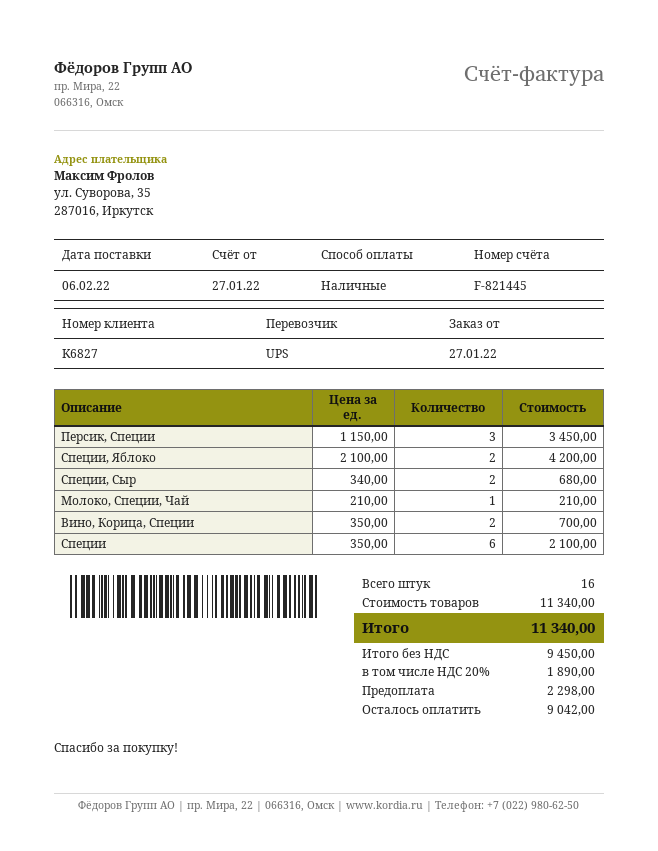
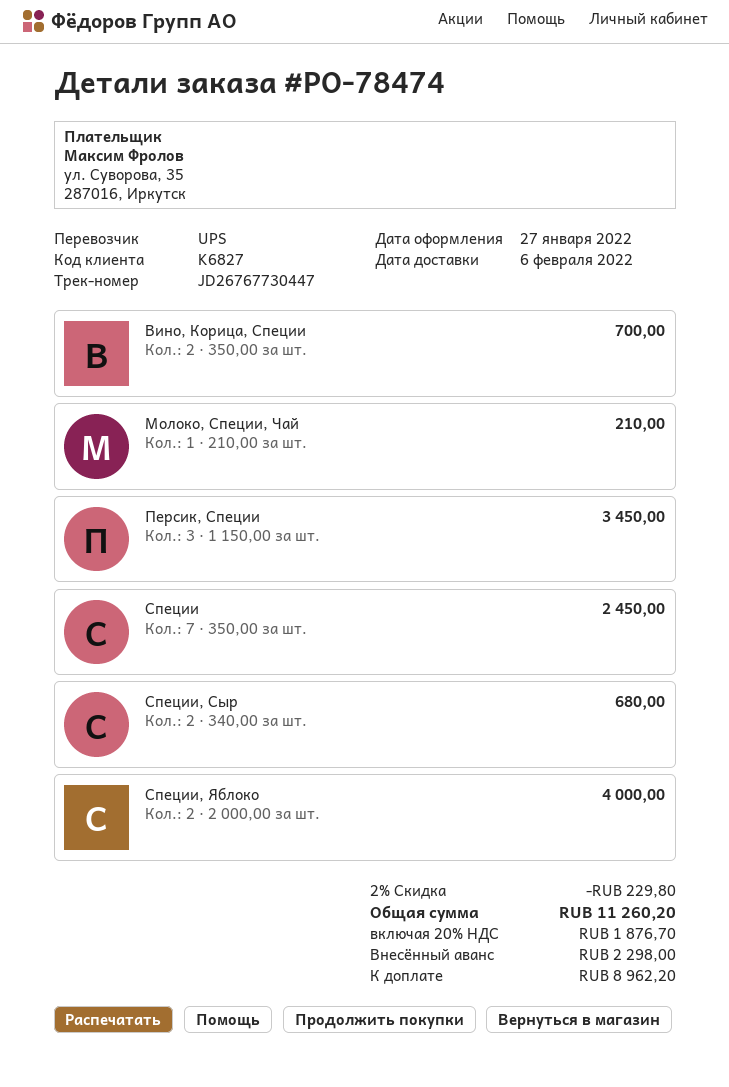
Специи, Яблоко: 2 x 2100.00 = 4200.00 -> 2 x 2000.00 = 4000.00
Специи: 6 x 350.00 = 2100.00 -> 7 x 350.00 = 2450.00
discount: none -> 2% = 229.80
tax: 20% = 1890.00 -> 20% = 1876.70
total: 11340.00 -> 11260.20
balance: 9042.00 -> 8962.20

